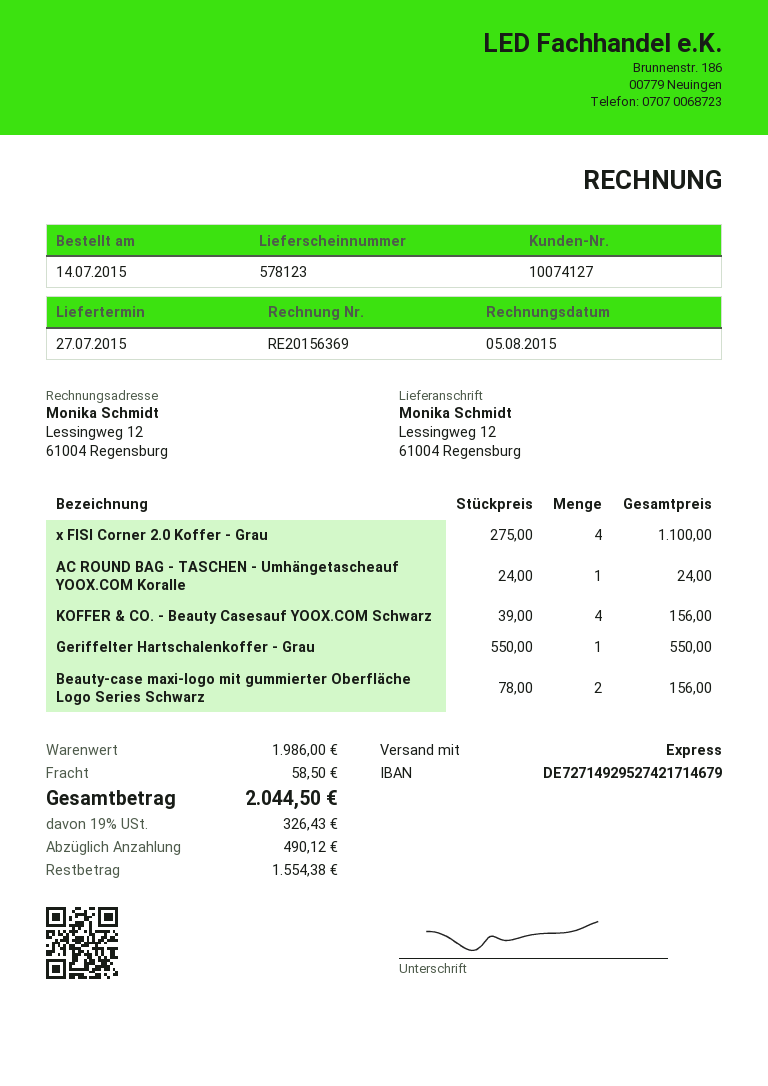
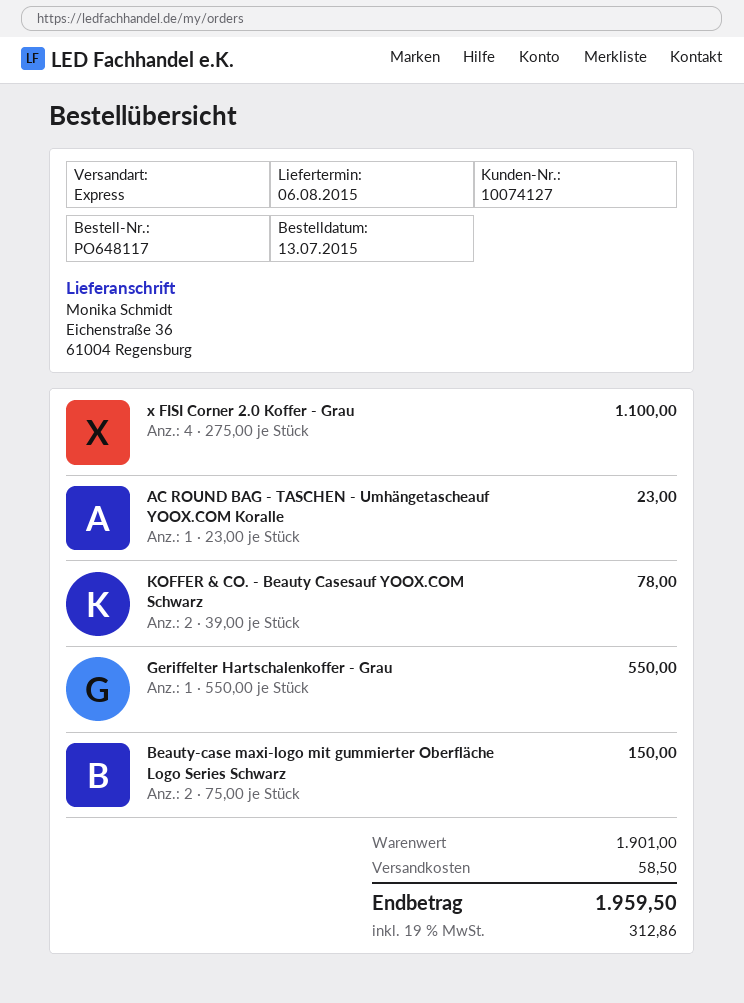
order date: 2015-07-14 -> 2015-07-13
delivery date: 2015-07-27 -> 2015-08-06
ship to: Lessingweg 12, 61004 Regensburg -> Eichenstraße 36, 61004 Regensburg
AC ROUND BAG - TASCHEN - Umhängetascheauf YOOX.COM Koralle: 1 x 24.00 = 24.00 -> 1 x 23.00 = 23.00
KOFFER & CO. - Beauty Casesauf YOOX.COM Schwarz: 4 x 39.00 = 156.00 -> 2 x 39.00 = 78.00
Beauty-case maxi-logo mit gummierter Oberfläche Logo Series Schwarz: 2 x 78.00 = 156.00 -> 2 x 75.00 = 150.00
subtotal: 1986.00 -> 1901.00
tax: 19% = 326.43 -> 19% = 312.86
total: 2044.50 -> 1959.50

